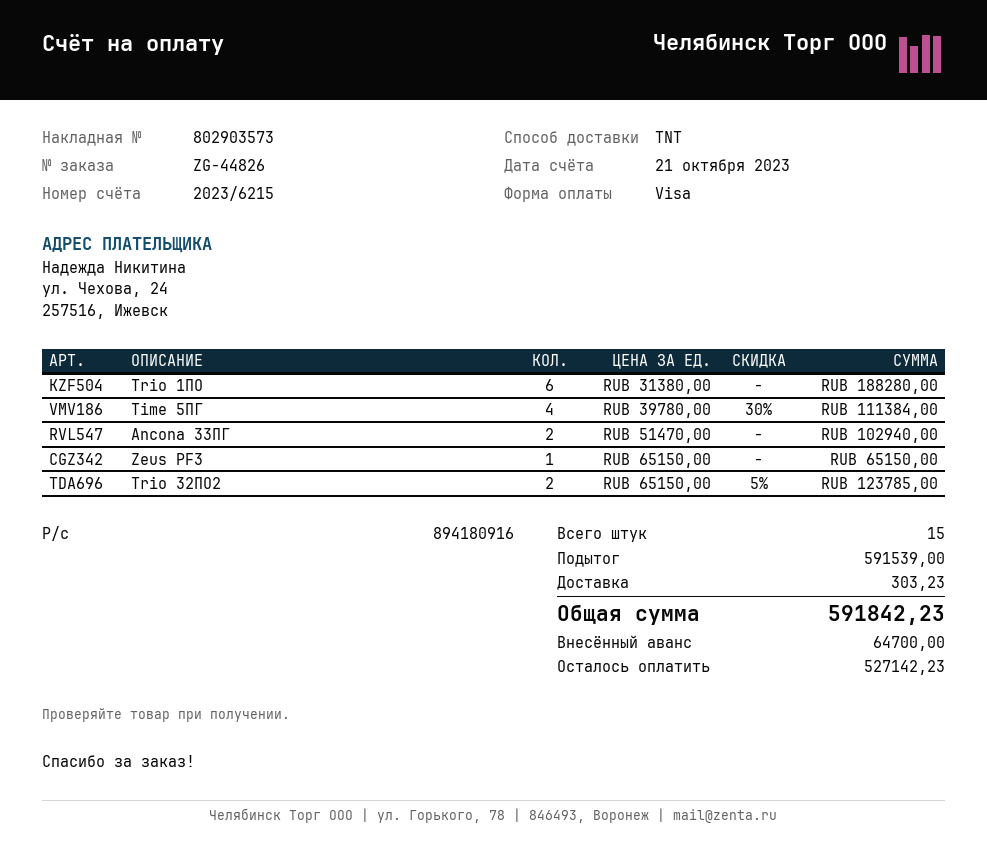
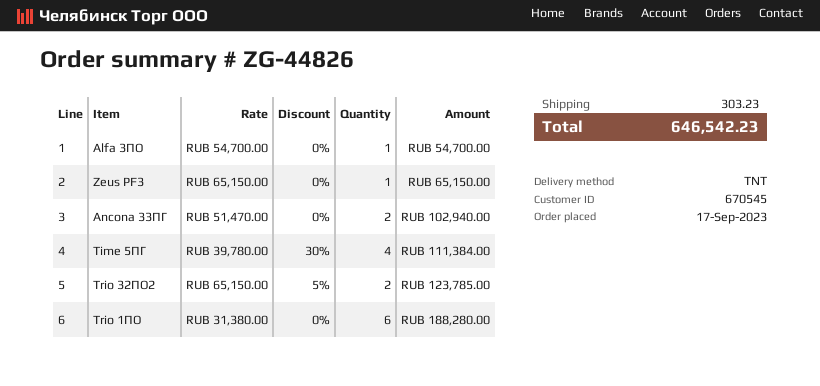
Alfa 3ПО: none -> 1 x 54700.00 = 54700.00
total: 591842.23 -> 646542.23

